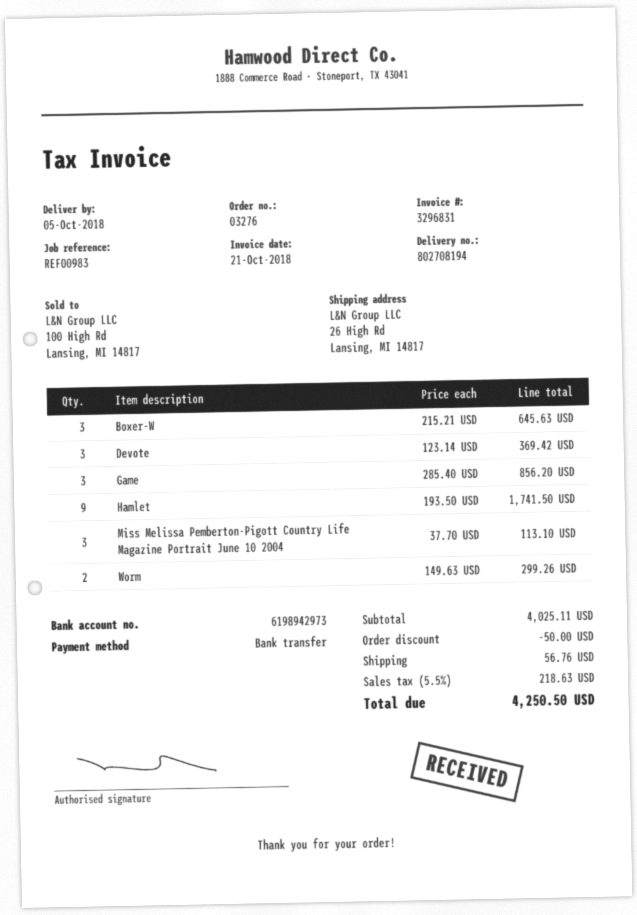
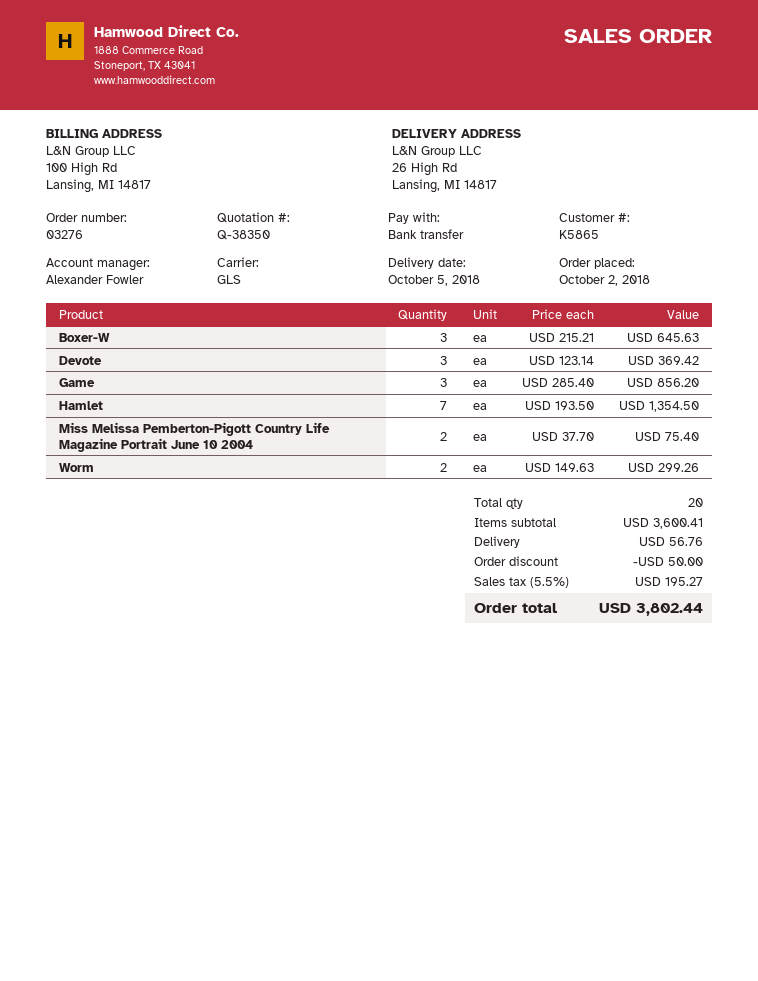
Hamlet: 9 x 193.50 = 1741.50 -> 7 x 193.50 = 1354.50
Miss Melissa Pemberton-Pigott Country Life Magazine Portrait June 10 2004: 3 x 37.70 = 113.10 -> 2 x 37.70 = 75.40
subtotal: 4025.11 -> 3600.41
tax: 5.5% = 218.63 -> 5.5% = 195.27
total: 4250.50 -> 3802.44

